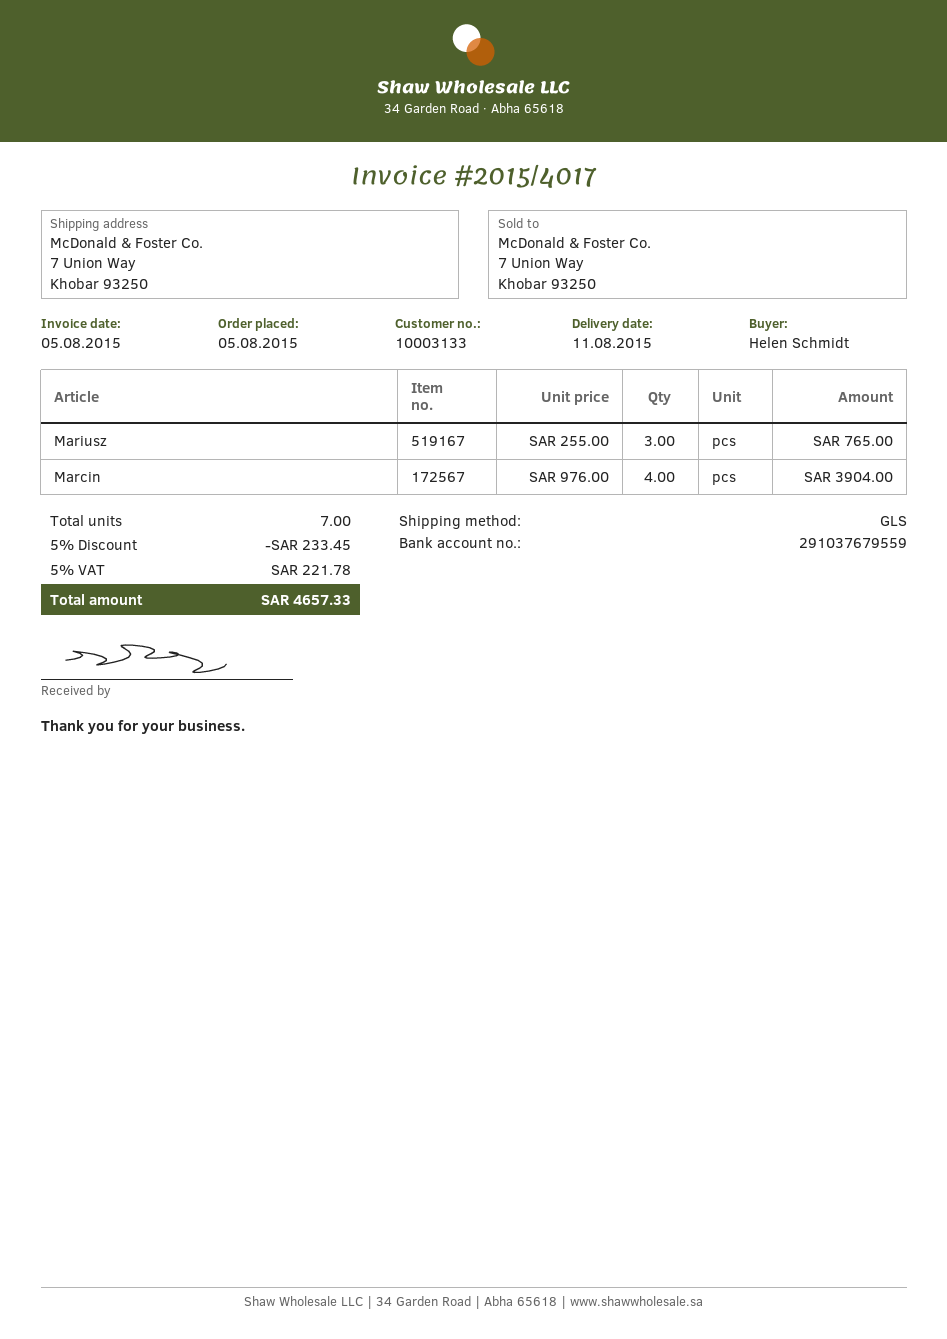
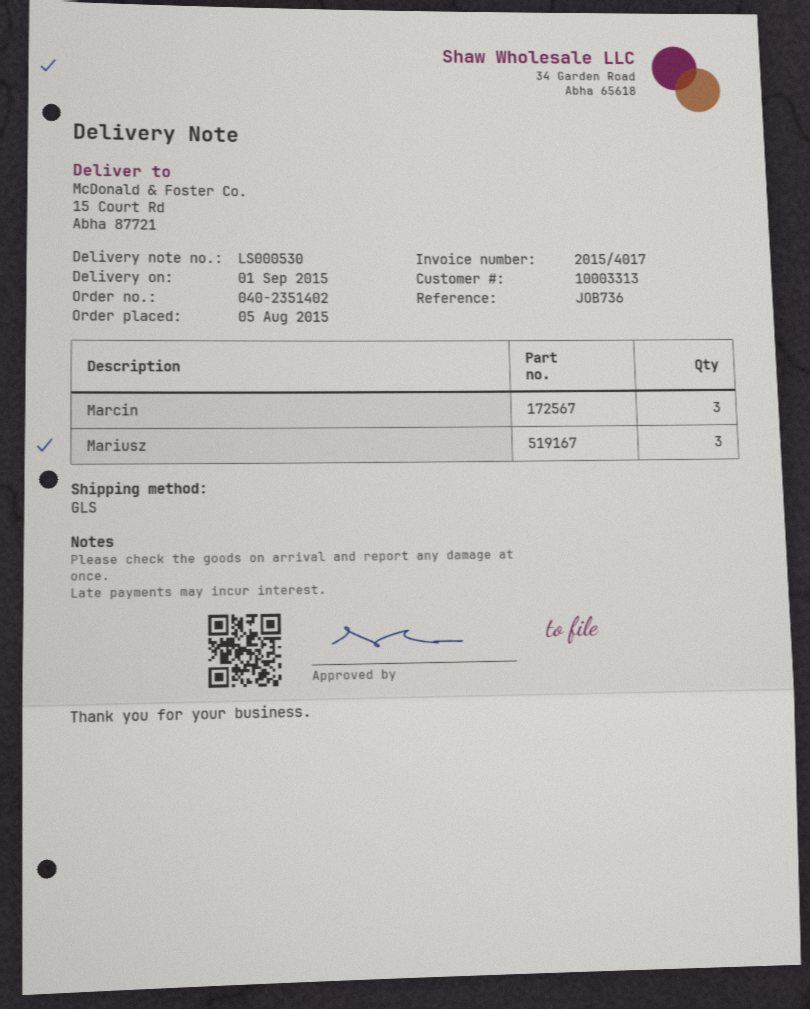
delivery date: 2015-08-11 -> 2015-09-01
customer number: 10003133 -> 10003313
ship to: 7 Union Way, Khobar 93250 -> 15 Court Rd, Abha 87721
Marcin: 4 -> 3

